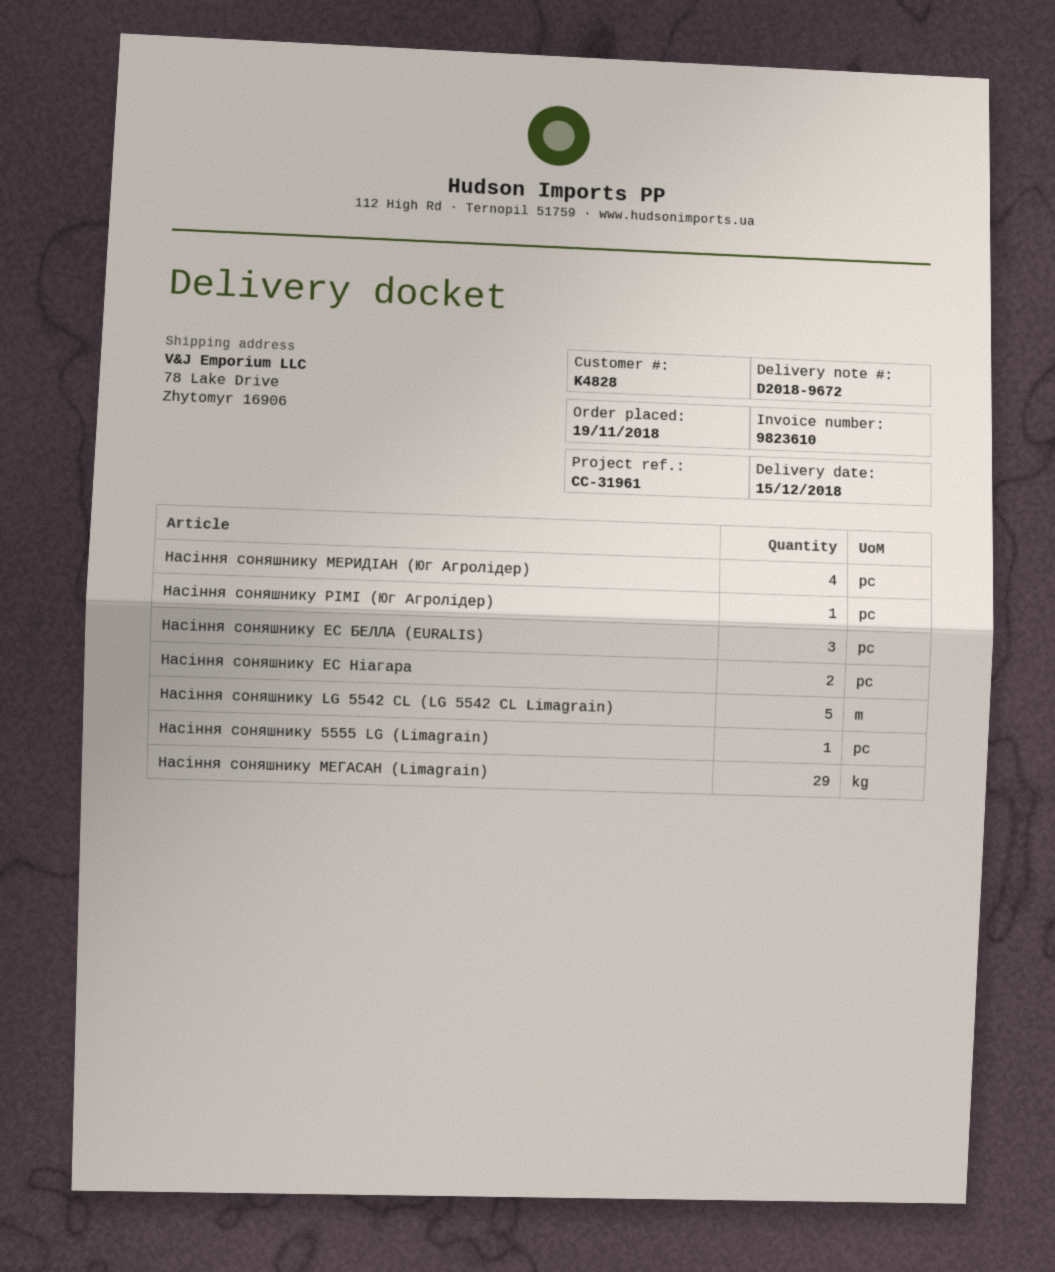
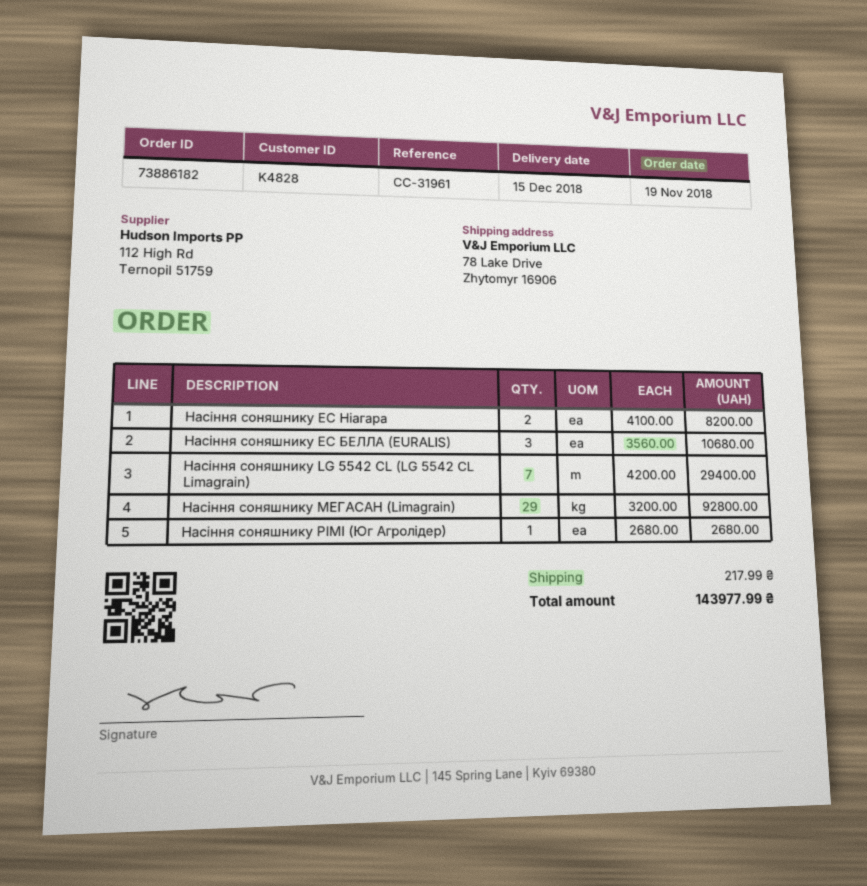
Насіння соняшнику МЕРИДІАН (Юг Агролідер): 4 -> none
Насіння соняшнику LG 5542 CL (LG 5542 CL Limagrain): 5 -> 7
Насіння соняшнику 5555 LG (Limagrain): 1 -> none

